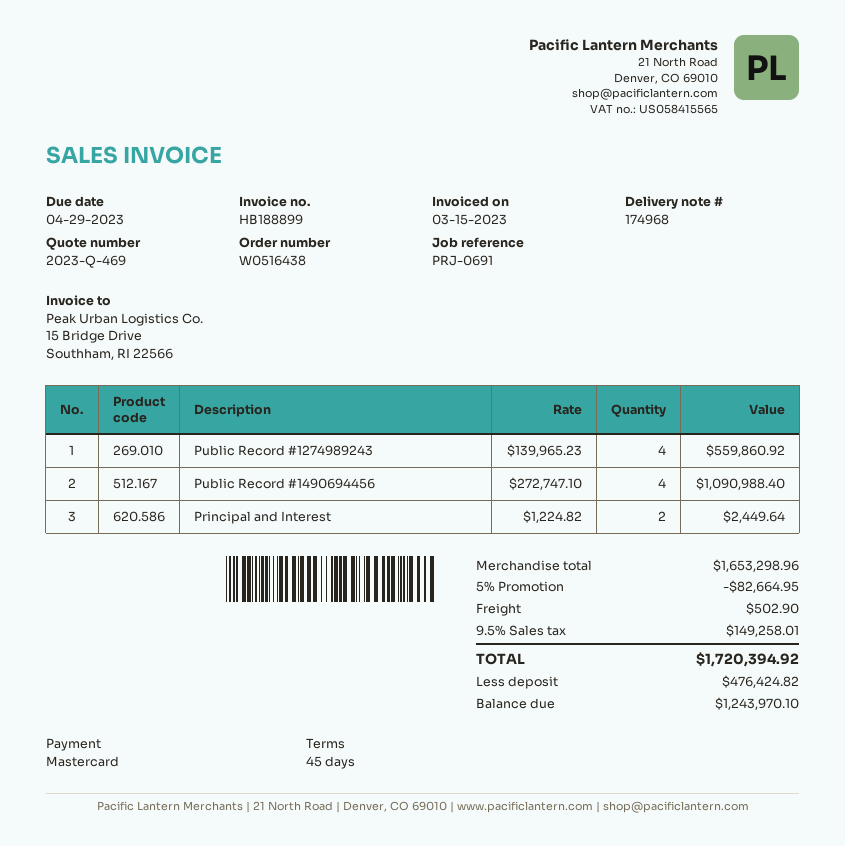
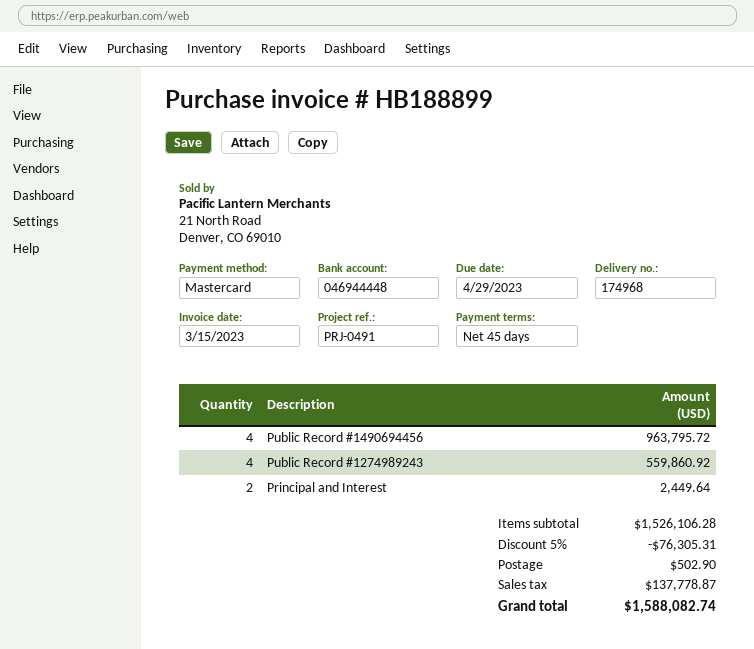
reference: PRJ-0691 -> PRJ-0491
Public Record #1490694456: 4 for 1090988.40 -> 4 for 963795.72
subtotal: 1653298.96 -> 1526106.28
discount: 5% = 82664.95 -> 5% = 76305.31
tax: 149258.01 -> 137778.87
total: 1720394.92 -> 1588082.74

